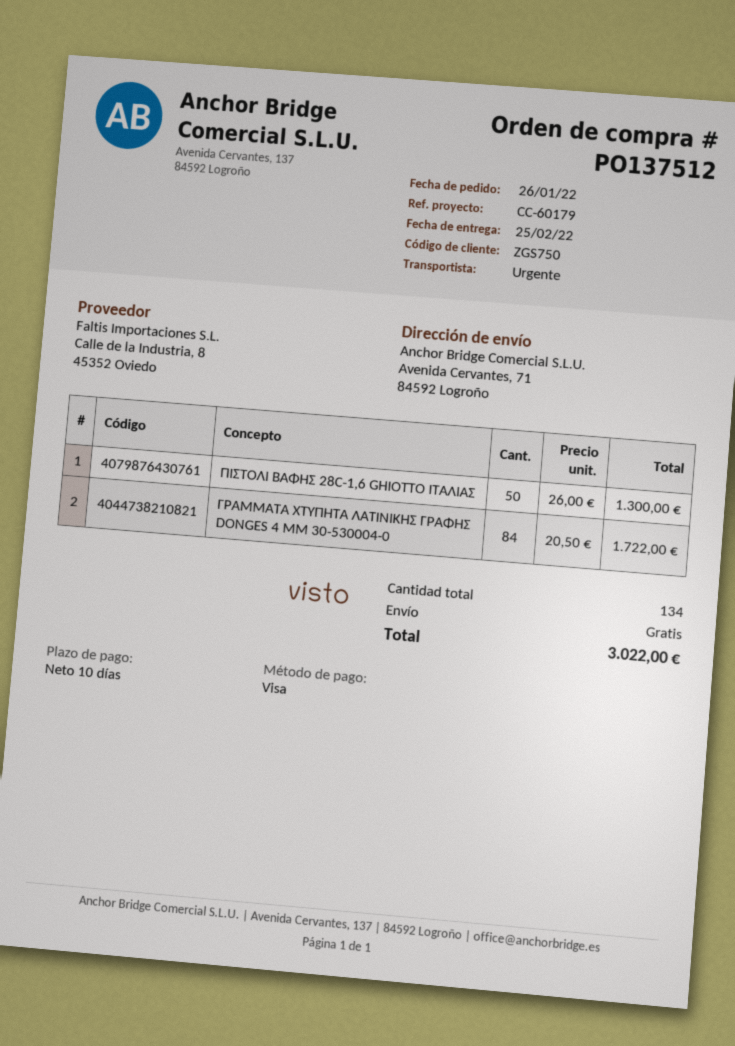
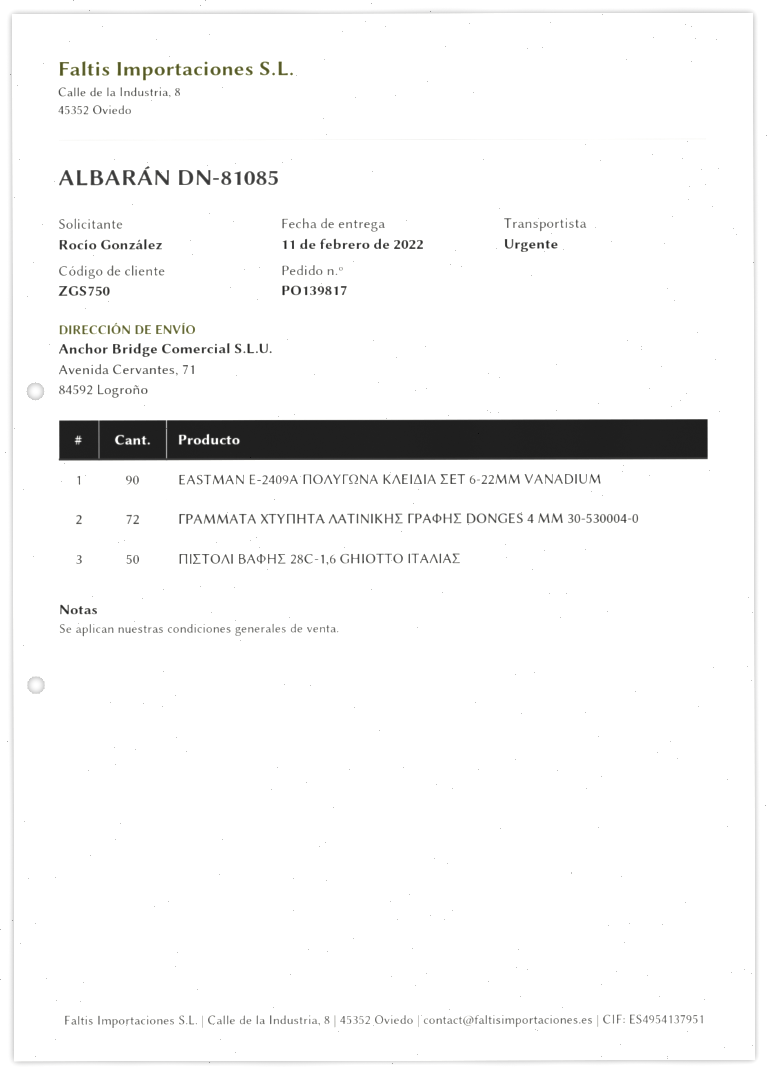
order number: PO137512 -> PO139817
delivery date: 2022-02-25 -> 2022-02-11
ΓΡΑΜΜΑΤΑ ΧΤΥΠΗΤΑ ΛΑΤΙΝΙΚΗΣ ΓΡΑΦΗΣ DONGES 4 MM 30-530004-0: 84 -> 72
EASTMAN E-2409A ΠΟΛΥΓΩΝΑ ΚΛΕΙΔΙΑ ΣΕΤ 6-22MM VANADIUM: none -> 90

